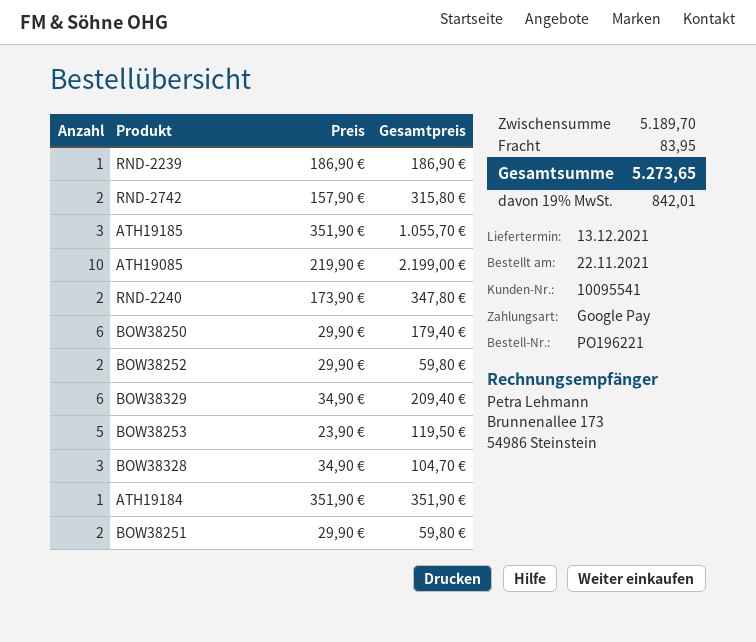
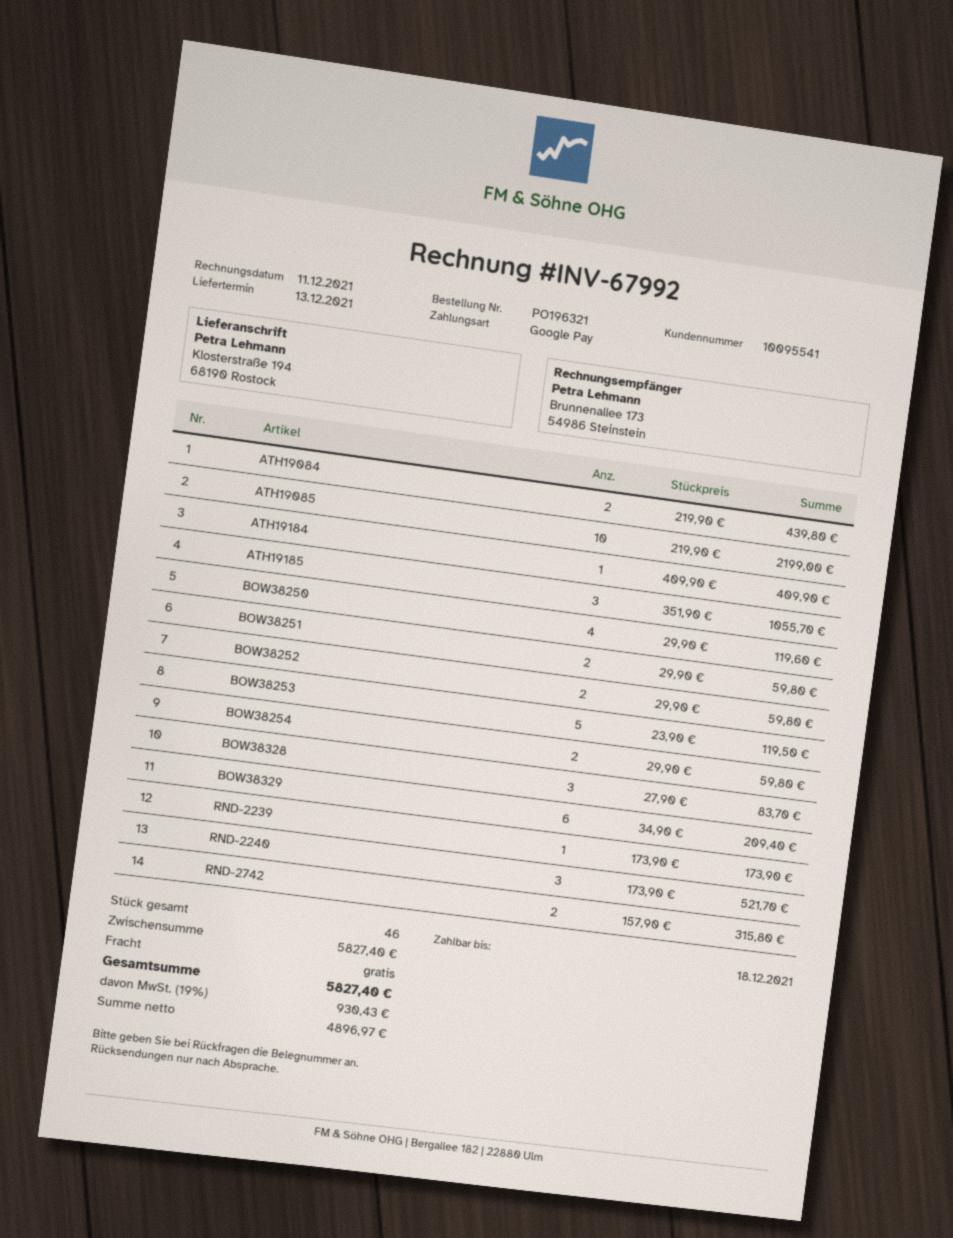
order number: PO196221 -> PO196321
RND-2239: 1 x 186.90 = 186.90 -> 1 x 173.90 = 173.90
RND-2240: 2 x 173.90 = 347.80 -> 3 x 173.90 = 521.70
BOW38250: 6 x 29.90 = 179.40 -> 4 x 29.90 = 119.60
BOW38328: 3 x 34.90 = 104.70 -> 3 x 27.90 = 83.70
ATH19184: 1 x 351.90 = 351.90 -> 1 x 409.90 = 409.90
ATH19084: none -> 2 x 219.90 = 439.80
BOW38254: none -> 2 x 29.90 = 59.80
subtotal: 5189.70 -> 5827.40
shipping: 83.95 -> 0.00
tax: 19% = 842.01 -> 19% = 930.43
total: 5273.65 -> 5827.40

